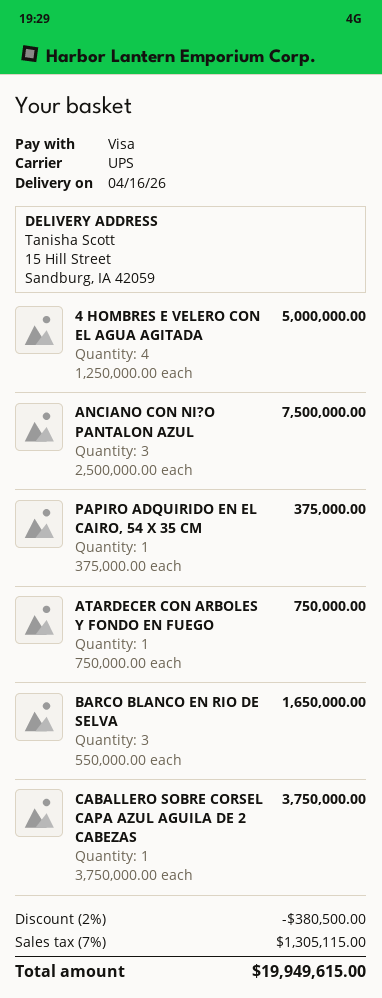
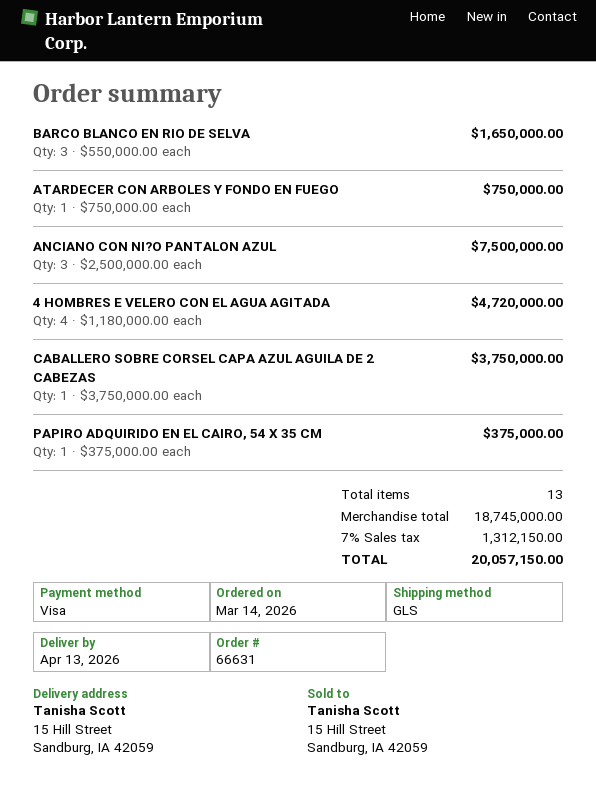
delivery date: 2026-04-16 -> 2026-04-13
shipping method: UPS -> GLS
4 HOMBRES E VELERO CON EL AGUA AGITADA: 4 x 1250000.00 = 5000000.00 -> 4 x 1180000.00 = 4720000.00
discount: 2% = 380500.00 -> none
tax: 7% = 1305115.00 -> 7% = 1312150.00
total: 19949615.00 -> 20057150.00

